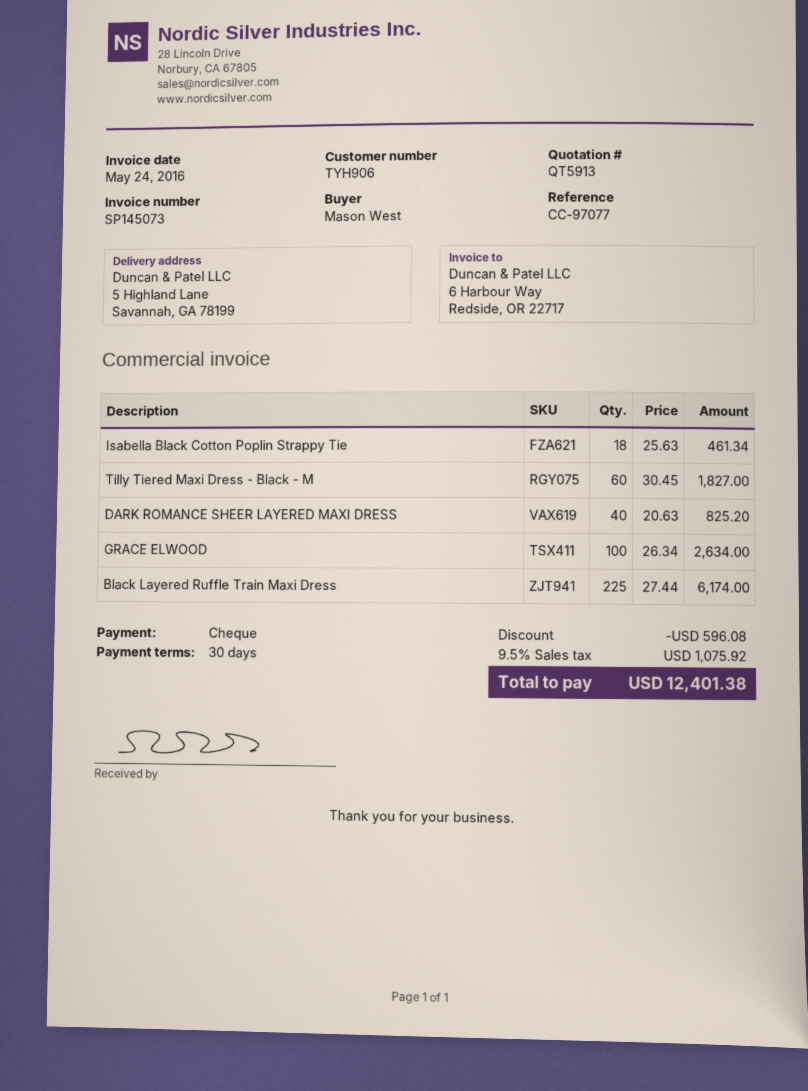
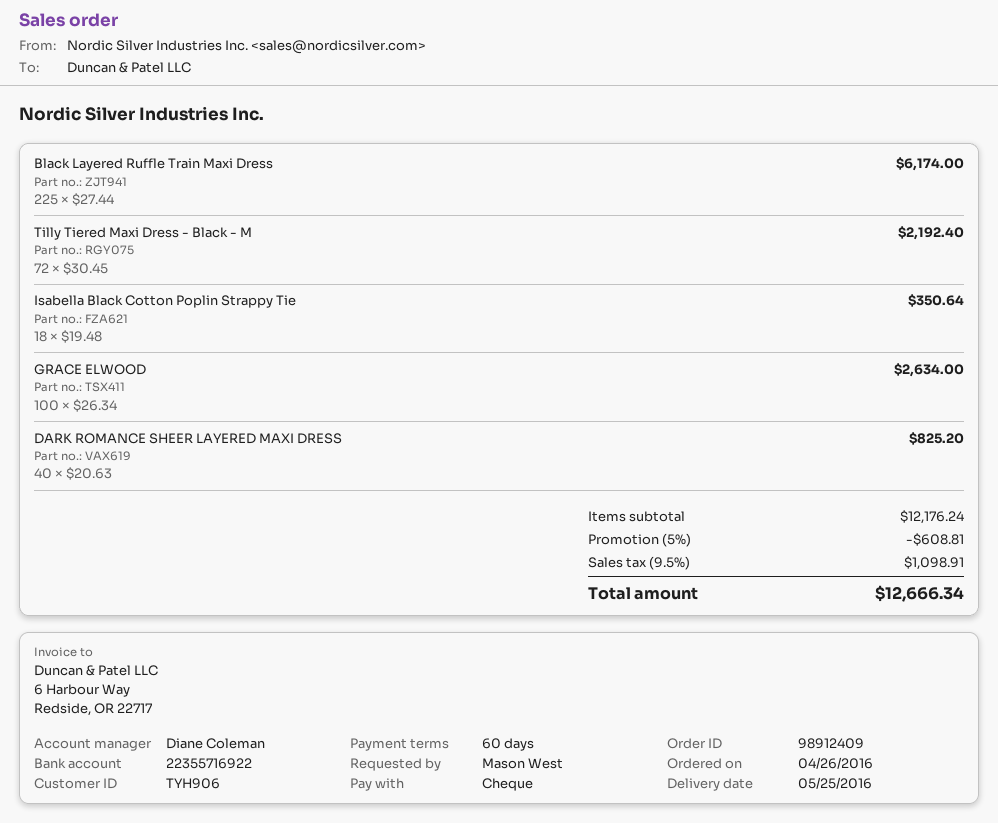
payment terms: 30 days -> 60 days
Isabella Black Cotton Poplin Strappy Tie: 18 x 25.63 = 461.34 -> 18 x 19.48 = 350.64
Tilly Tiered Maxi Dress - Black - M: 60 x 30.45 = 1827.00 -> 72 x 30.45 = 2192.40
discount: 596.08 -> 608.81
tax: 9.5% = 1075.92 -> 9.5% = 1098.91
total: 12401.38 -> 12666.34

